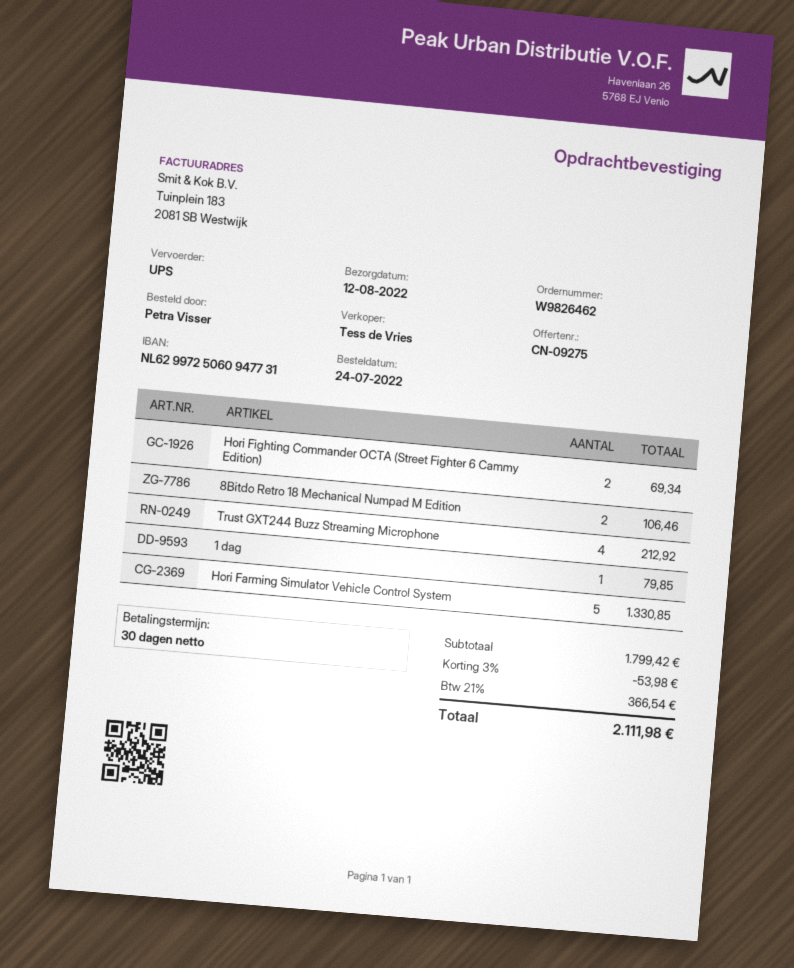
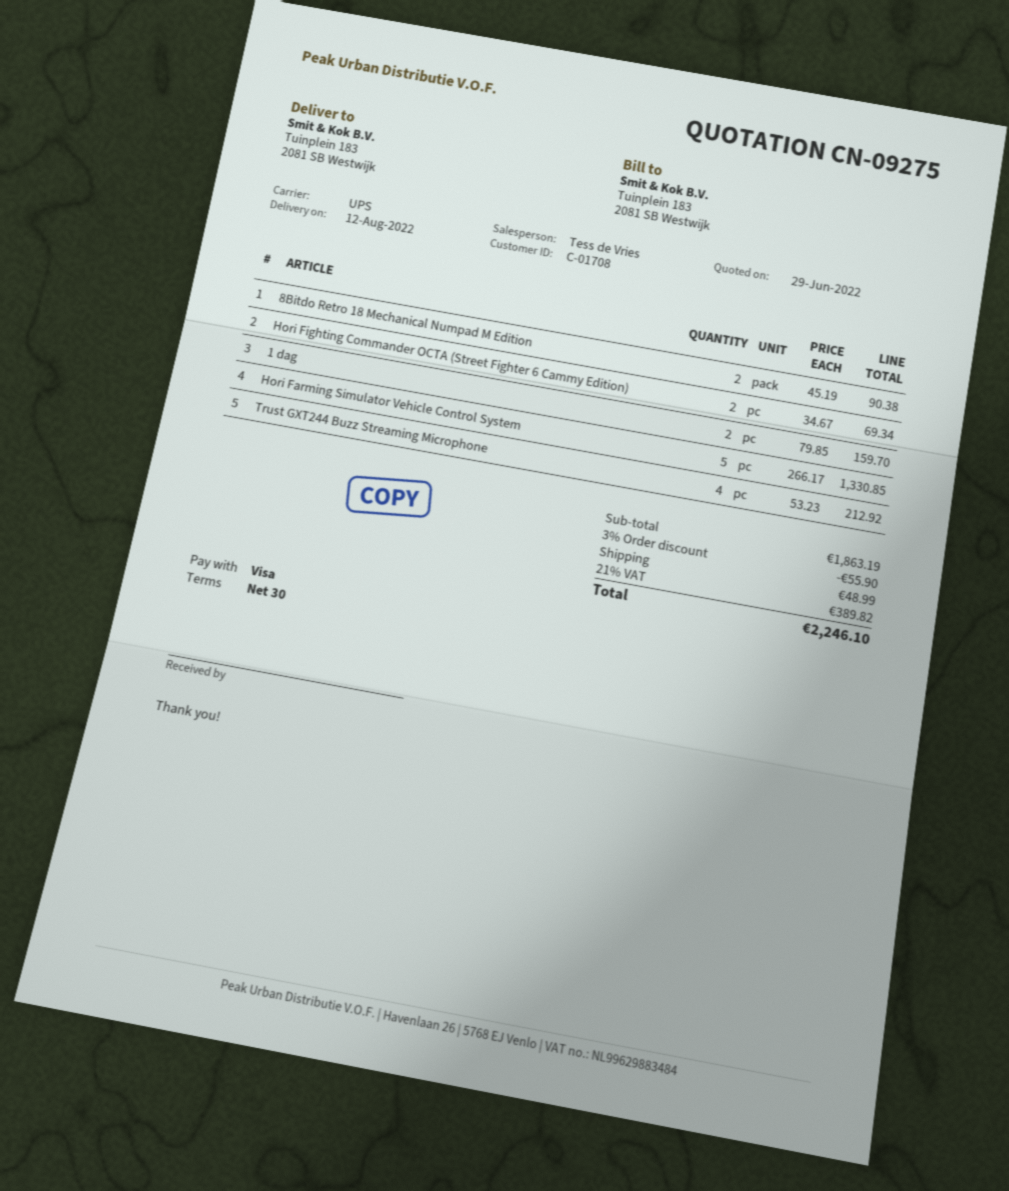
8Bitdo Retro 18 Mechanical Numpad M Edition: 2 for 106.46 -> 2 for 90.38
1 dag: 1 for 79.85 -> 2 for 159.70
subtotal: 1799.42 -> 1863.19
discount: 3% = 53.98 -> 3% = 55.90
shipping: none -> 48.99
tax: 21% = 366.54 -> 21% = 389.82
total: 2111.98 -> 2246.10

